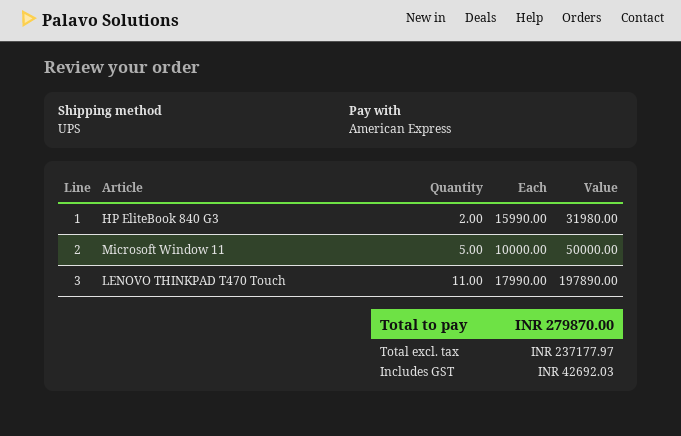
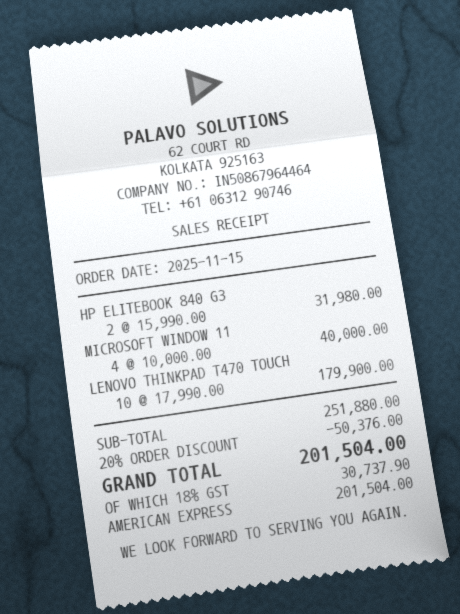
Microsoft Window 11: 5 x 10000.00 = 50000.00 -> 4 x 10000.00 = 40000.00
LENOVO THINKPAD T470 Touch: 11 x 17990.00 = 197890.00 -> 10 x 17990.00 = 179900.00
discount: none -> 20% = 50376.00
tax: 42692.03 -> 30737.90
total: 279870.00 -> 201504.00

